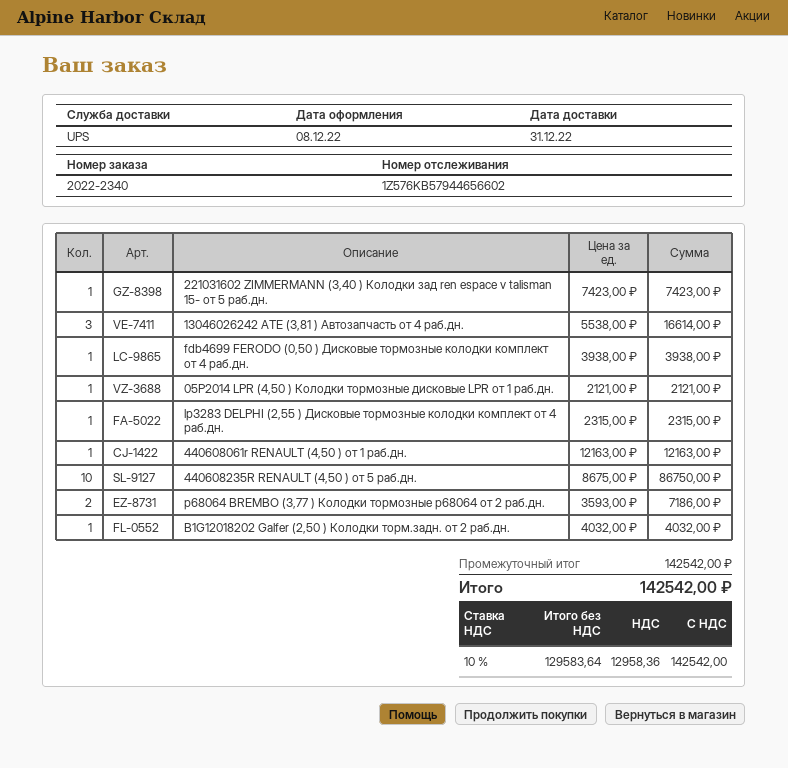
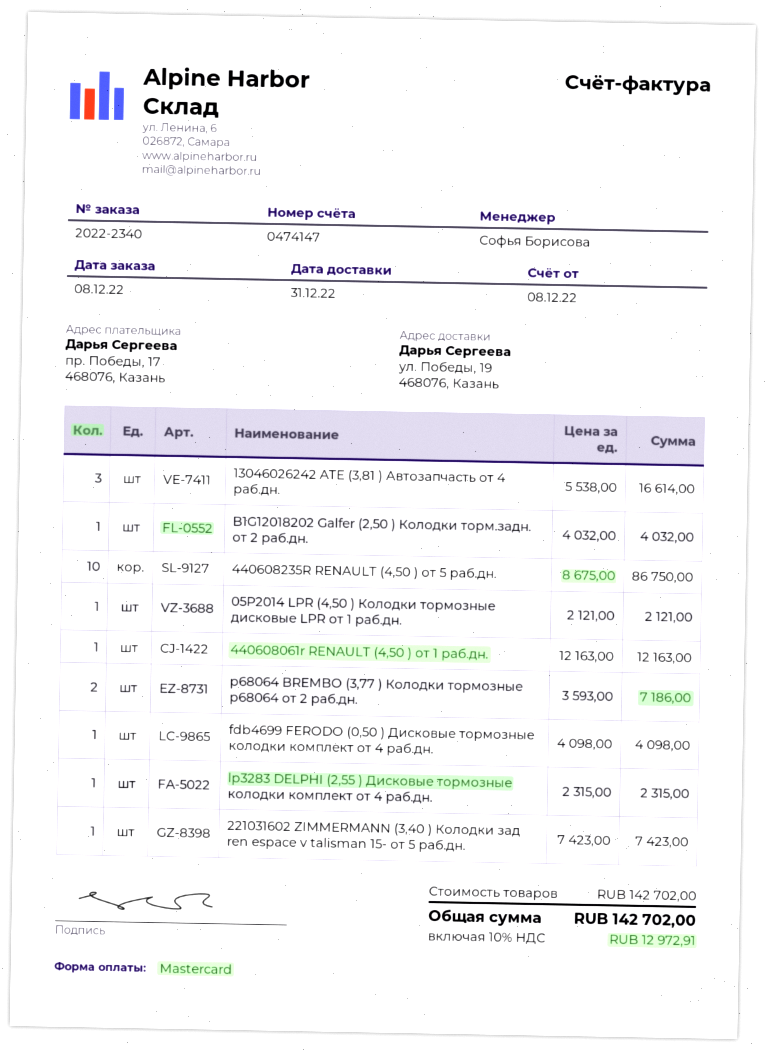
fdb4699 FERODO (0,50 ) Дисковые тормозные колодки комплект от 4 раб.дн.: 1 x 3938.00 = 3938.00 -> 1 x 4098.00 = 4098.00
subtotal: 142542.00 -> 142702.00
tax: 10% = 12958.36 -> 10% = 12972.91
total: 142542.00 -> 142702.00

